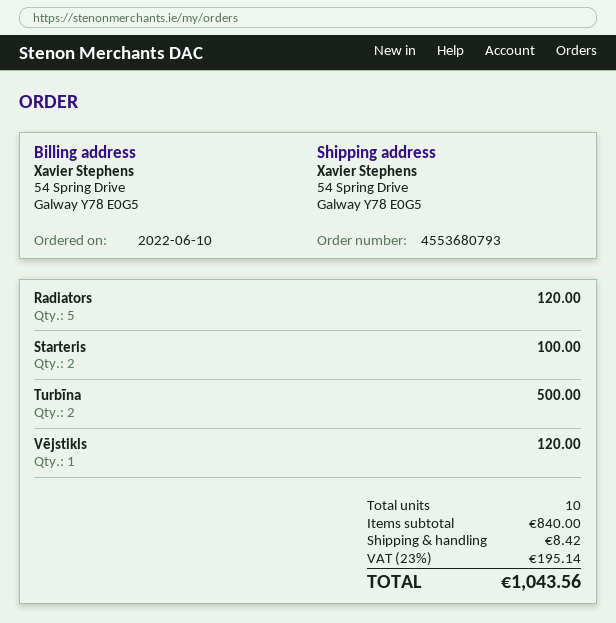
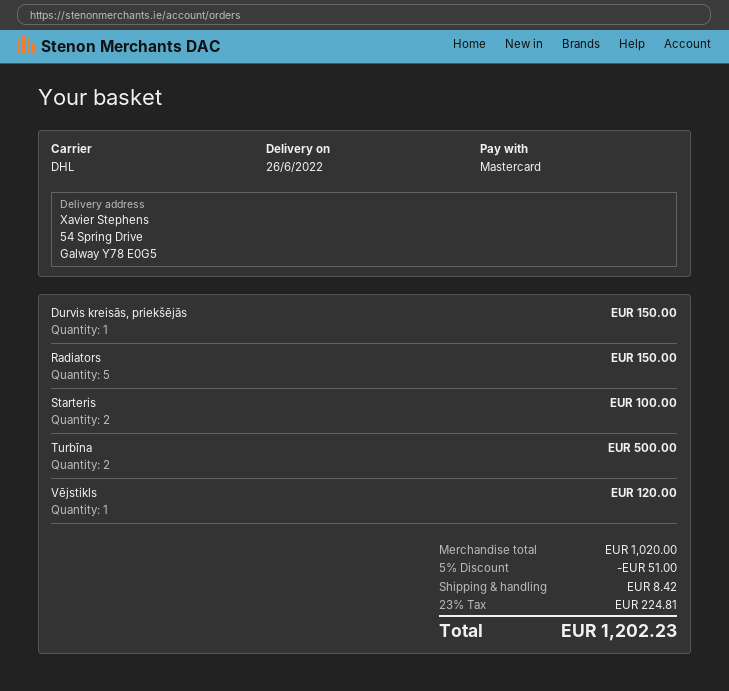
Radiators: 5 for 120.00 -> 5 for 150.00
Durvis kreisās, priekšējās: none -> 1 for 150.00
subtotal: 840.00 -> 1020.00
discount: none -> 5% = 51.00
tax: 23% = 195.14 -> 23% = 224.81
total: 1043.56 -> 1202.23

